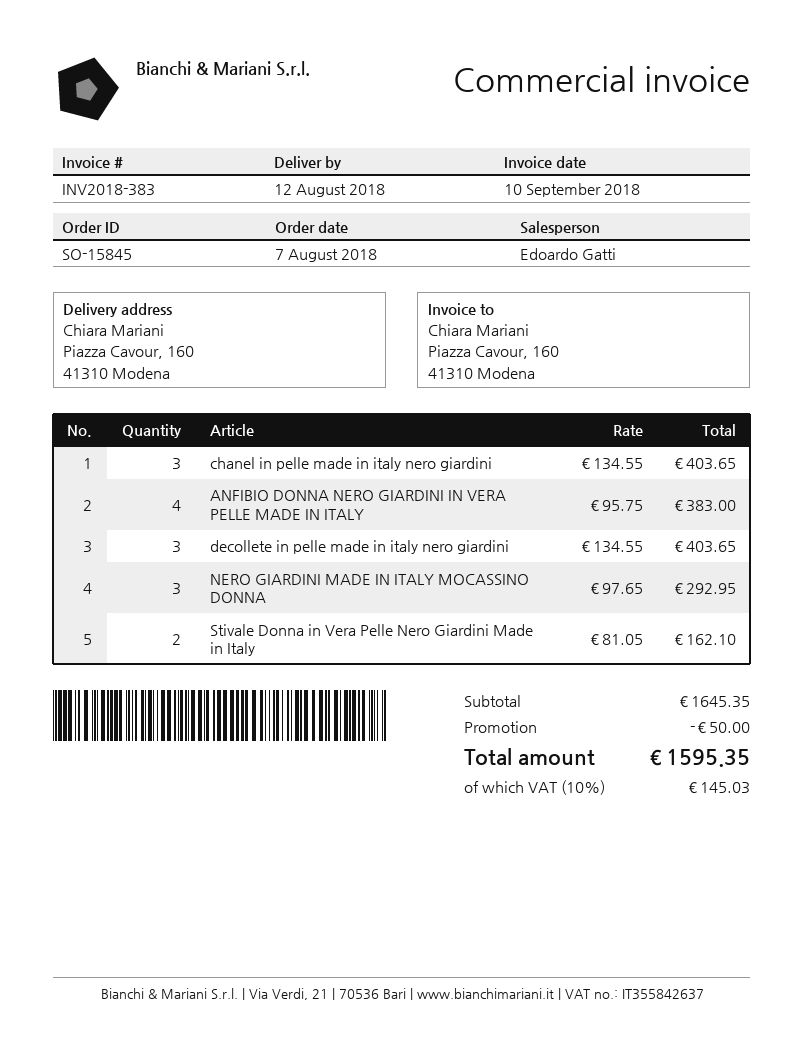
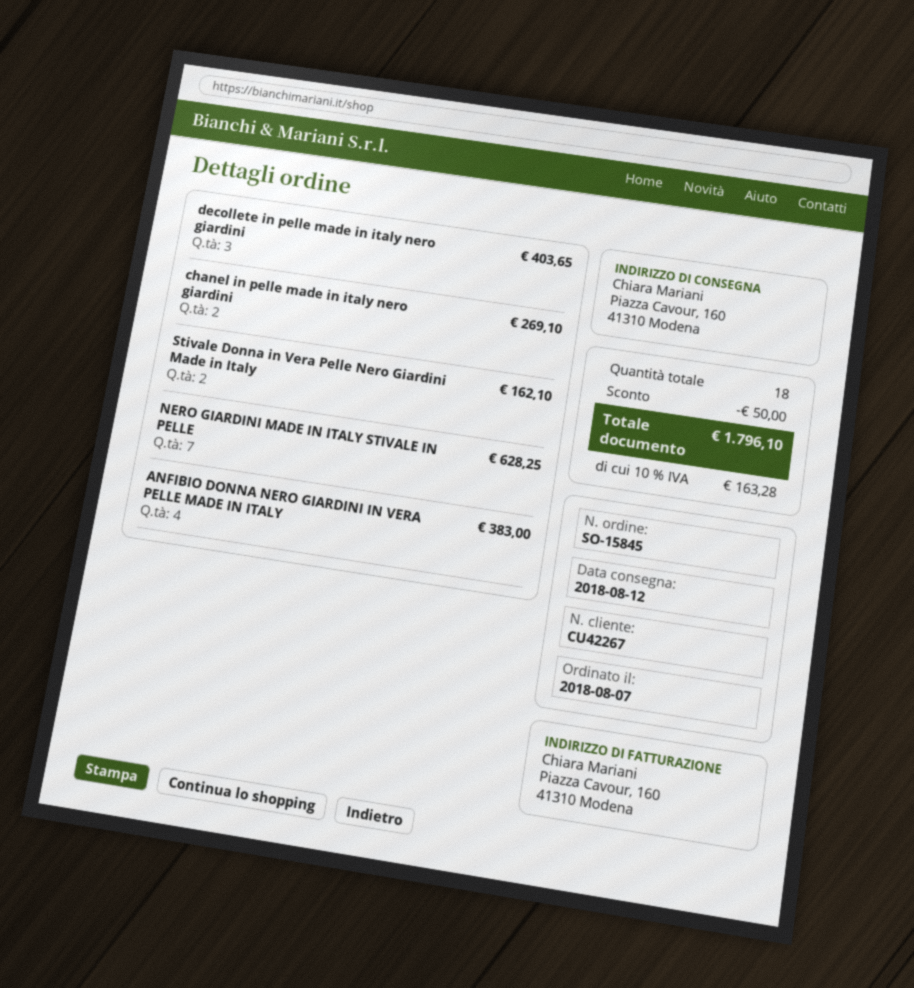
chanel in pelle made in italy nero giardini: 3 for 403.65 -> 2 for 269.10
NERO GIARDINI MADE IN ITALY MOCASSINO DONNA: 3 for 292.95 -> none
NERO GIARDINI MADE IN ITALY STIVALE IN PELLE: none -> 7 for 628.25
tax: 10% = 145.03 -> 10% = 163.28
total: 1595.35 -> 1796.10

